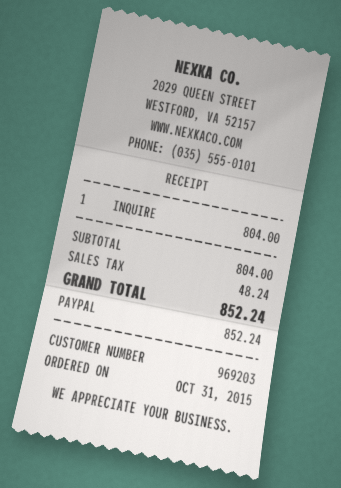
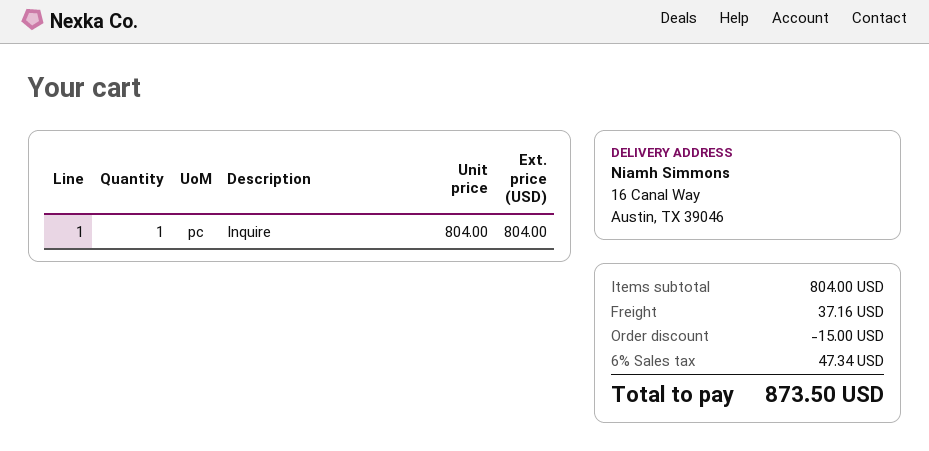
discount: none -> 15.00
shipping: none -> 37.16
tax: 48.24 -> 47.34
total: 852.24 -> 873.50

